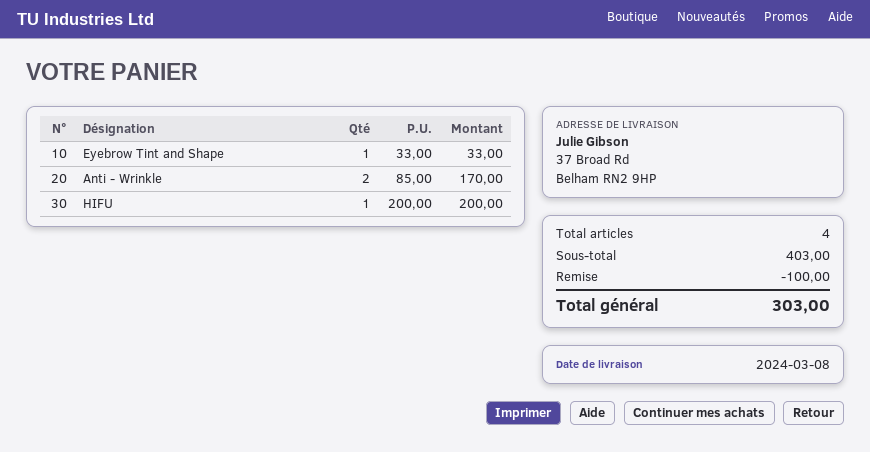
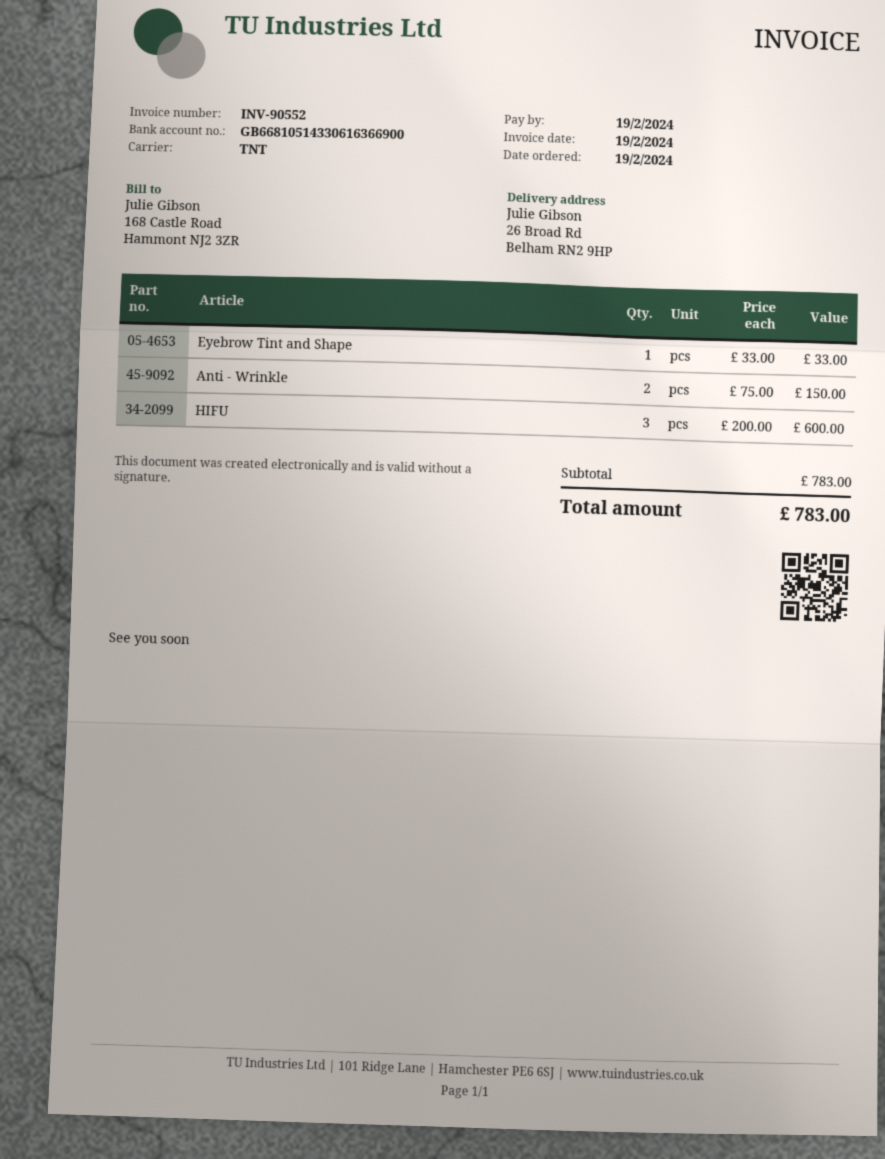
ship to: 37 Broad Rd, Belham RN2 9HP -> 26 Broad Rd, Belham RN2 9HP
Anti - Wrinkle: 2 x 85.00 = 170.00 -> 2 x 75.00 = 150.00
HIFU: 1 x 200.00 = 200.00 -> 3 x 200.00 = 600.00
subtotal: 403.00 -> 783.00
discount: 100.00 -> none
total: 303.00 -> 783.00

